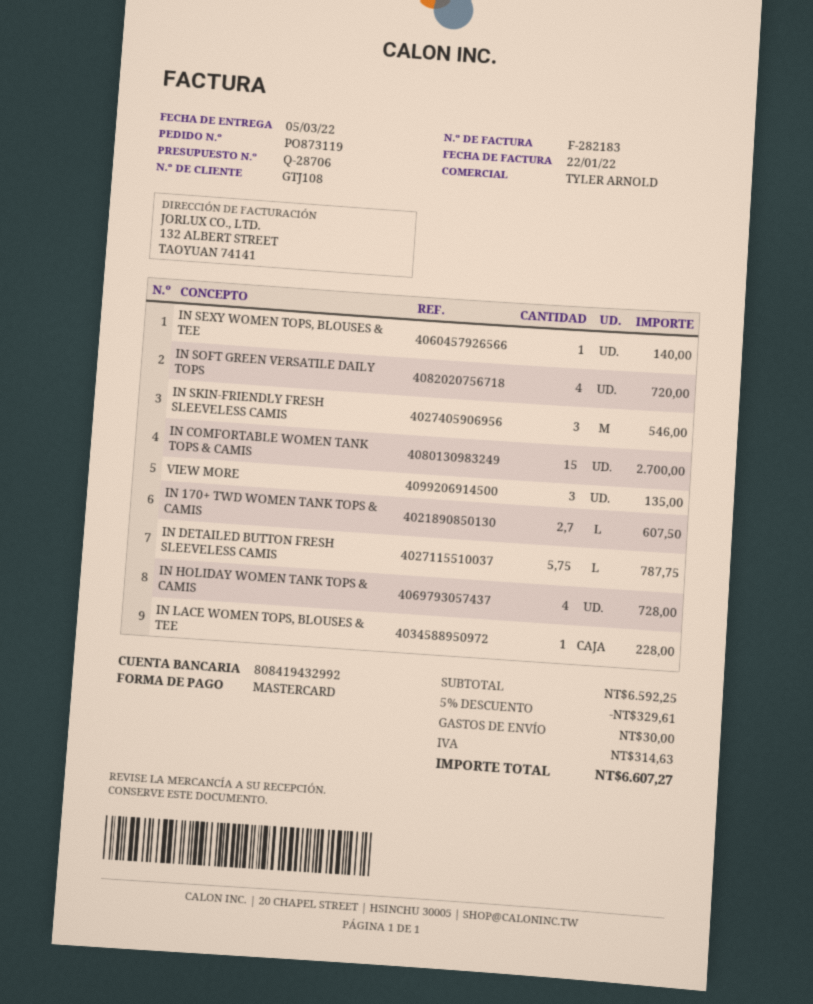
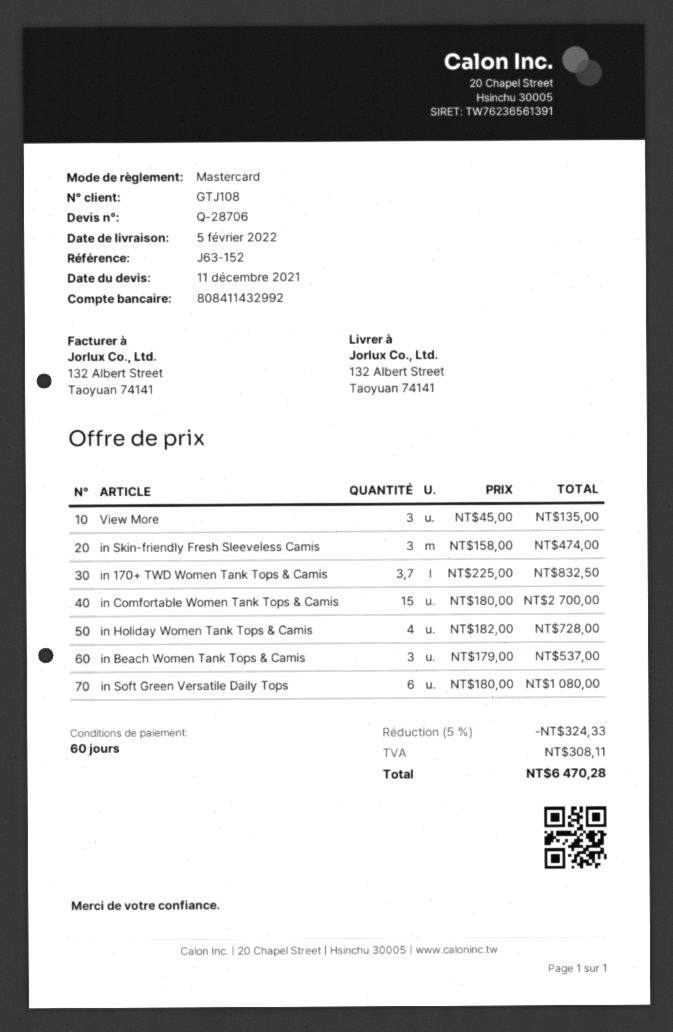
delivery date: 2022-03-05 -> 2022-02-05
bank account: 808419432992 -> 808411432992
IN SEXY WOMEN TOPS, BLOUSES & TEE: 1 for 140.00 -> none
IN SOFT GREEN VERSATILE DAILY TOPS: 4 for 720.00 -> 6 for 1080.00
IN SKIN-FRIENDLY FRESH SLEEVELESS CAMIS: 3 for 546.00 -> 3 for 474.00
IN 170+ TWD WOMEN TANK TOPS & CAMIS: 2.7 for 607.50 -> 3.7 for 832.50
IN DETAILED BUTTON FRESH SLEEVELESS CAMIS: 5.75 for 787.75 -> none
IN LACE WOMEN TOPS, BLOUSES & TEE: 1 for 228.00 -> none
in Beach Women Tank Tops & Camis: none -> 3 for 537.00
discount: 5% = 329.61 -> 5% = 324.33
shipping: 30.00 -> none
tax: 314.63 -> 308.11
total: 6607.27 -> 6470.28

